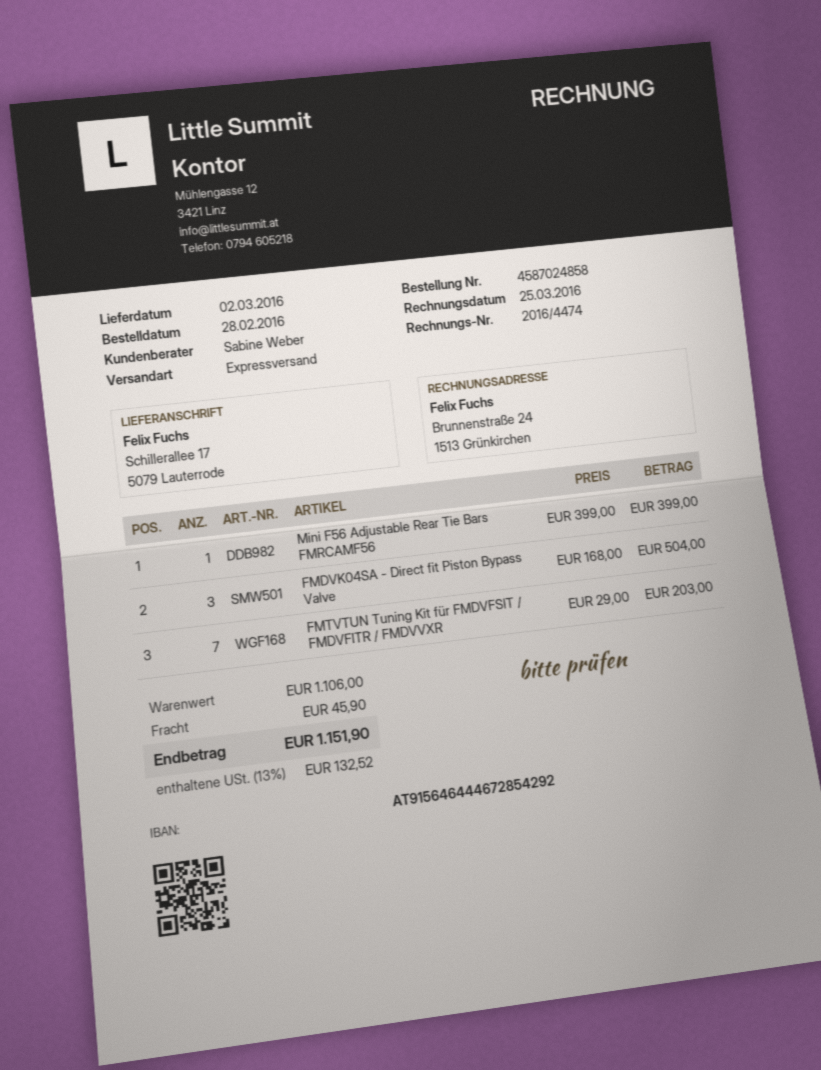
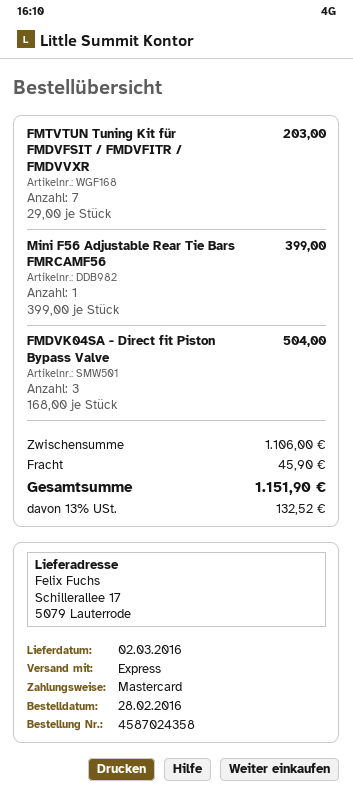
order number: 4587024858 -> 4587024358

